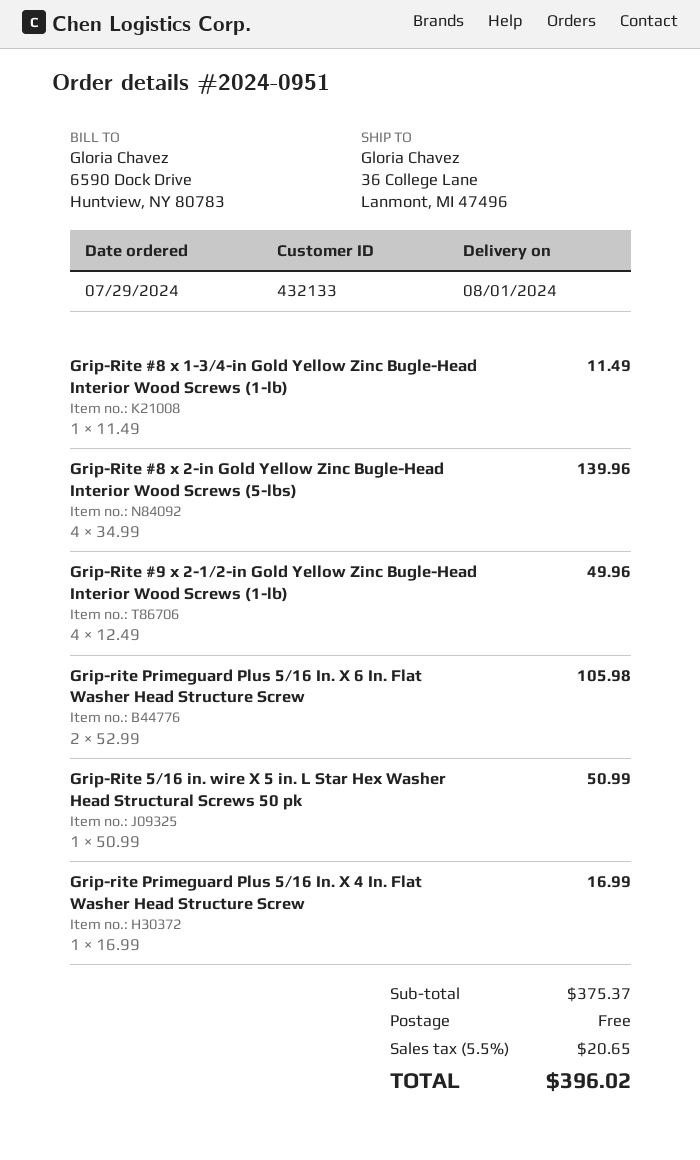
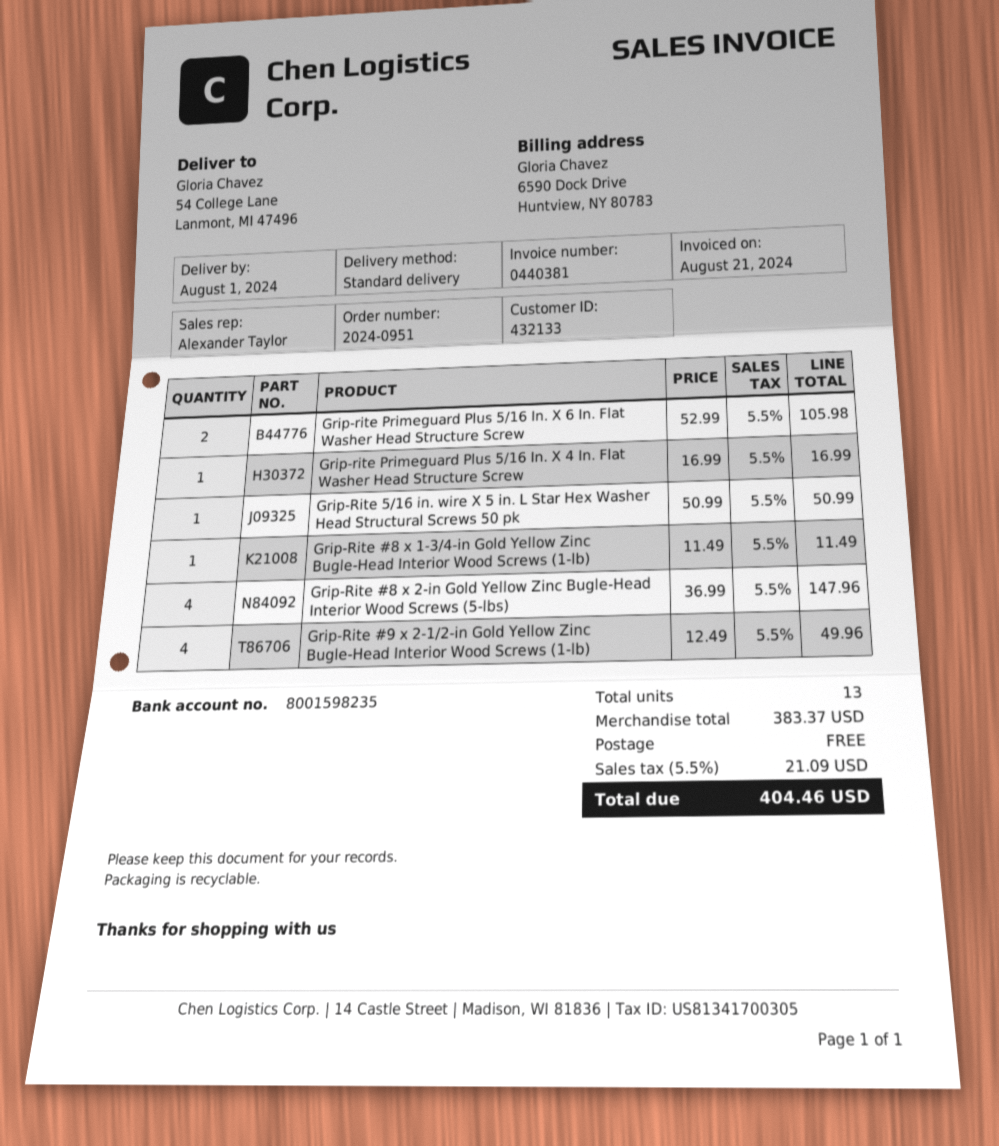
ship to: 36 College Lane, Lanmont, MI 47496 -> 54 College Lane, Lanmont, MI 47496
Grip-Rite #8 x 2-in Gold Yellow Zinc Bugle-Head Interior Wood Screws (5-lbs): 4 x 34.99 = 139.96 -> 4 x 36.99 = 147.96
subtotal: 375.37 -> 383.37
tax: 5.5% = 20.65 -> 5.5% = 21.09
total: 396.02 -> 404.46

